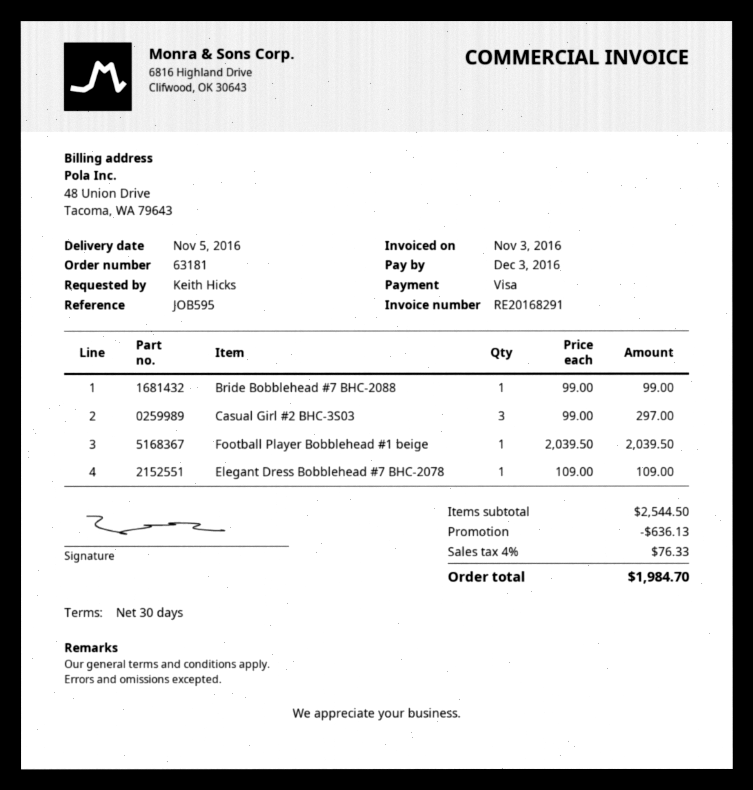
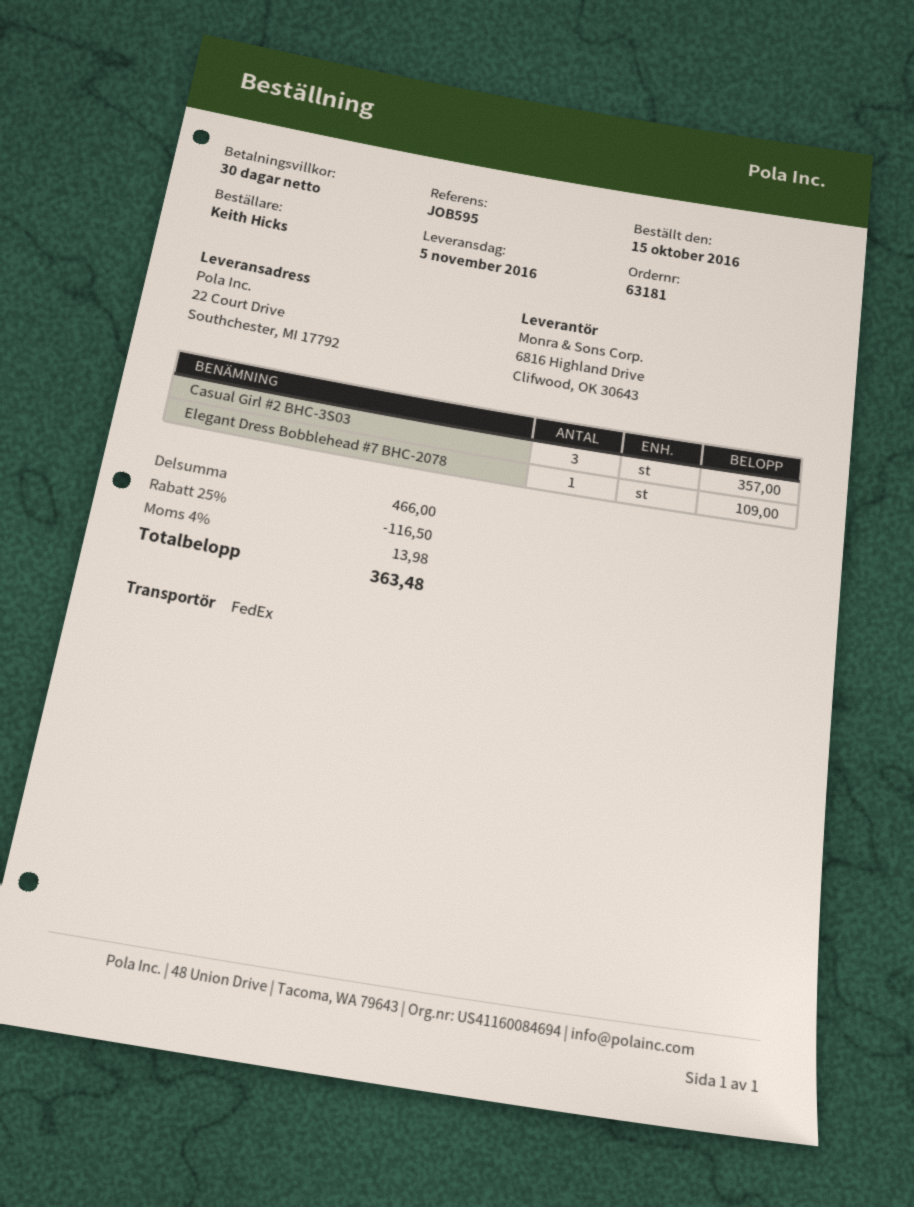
Bride Bobblehead #7 BHC-2088: 1 for 99.00 -> none
Casual Girl #2 BHC-3S03: 3 for 297.00 -> 3 for 357.00
Football Player Bobblehead #1 beige: 1 for 2039.50 -> none
subtotal: 2544.50 -> 466.00
discount: 636.13 -> 116.50
tax: 4% = 76.33 -> 4% = 13.98
total: 1984.70 -> 363.48

